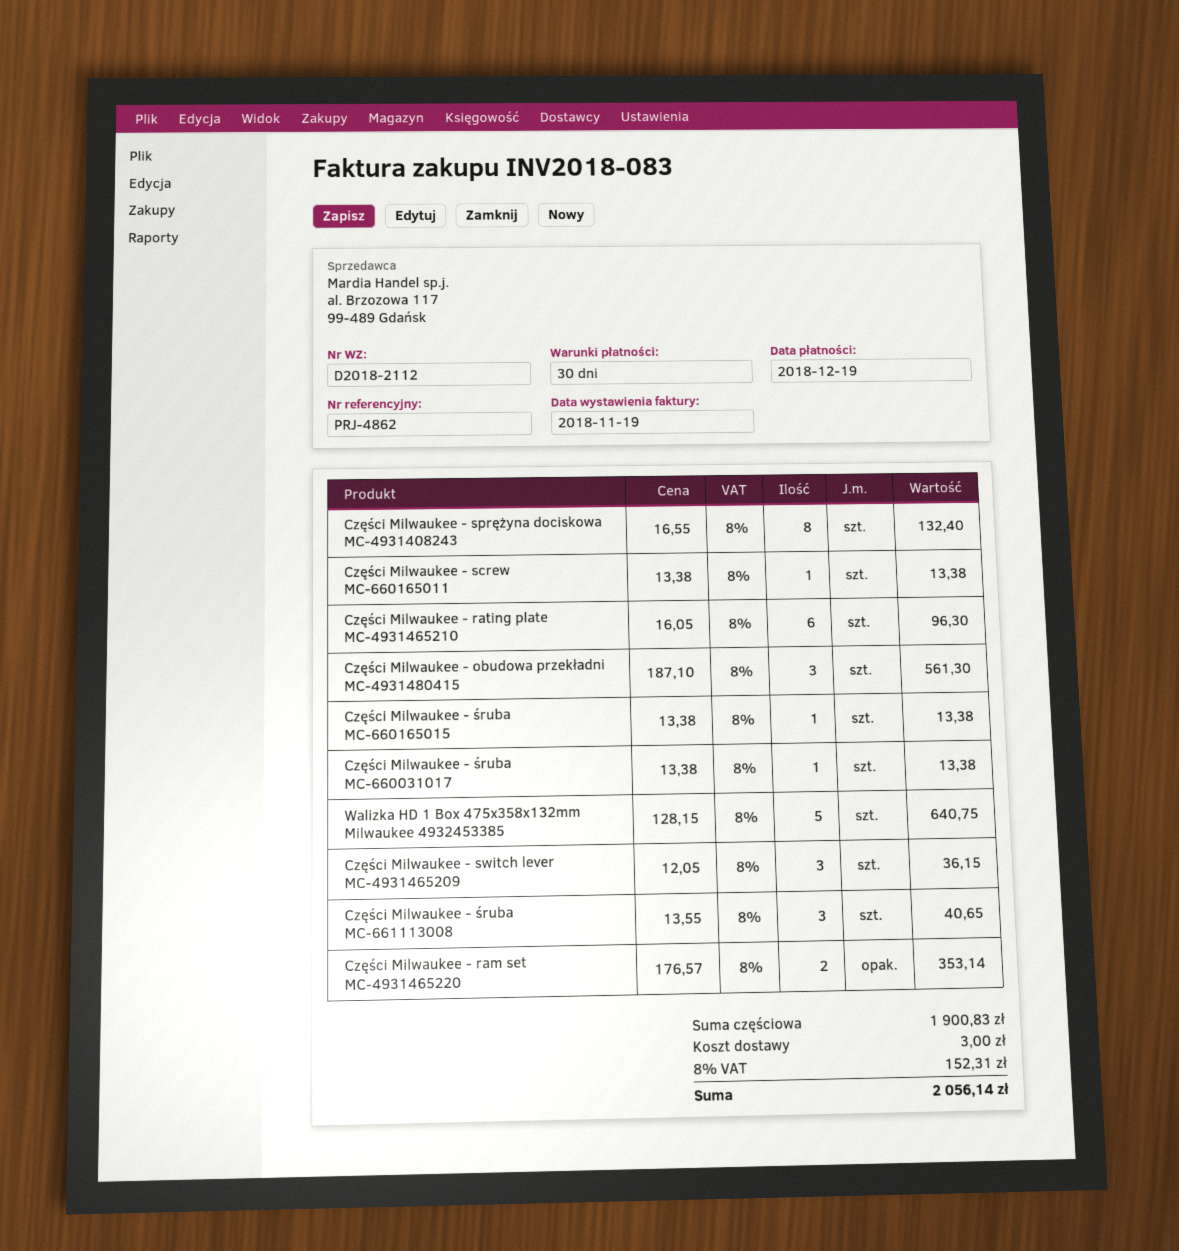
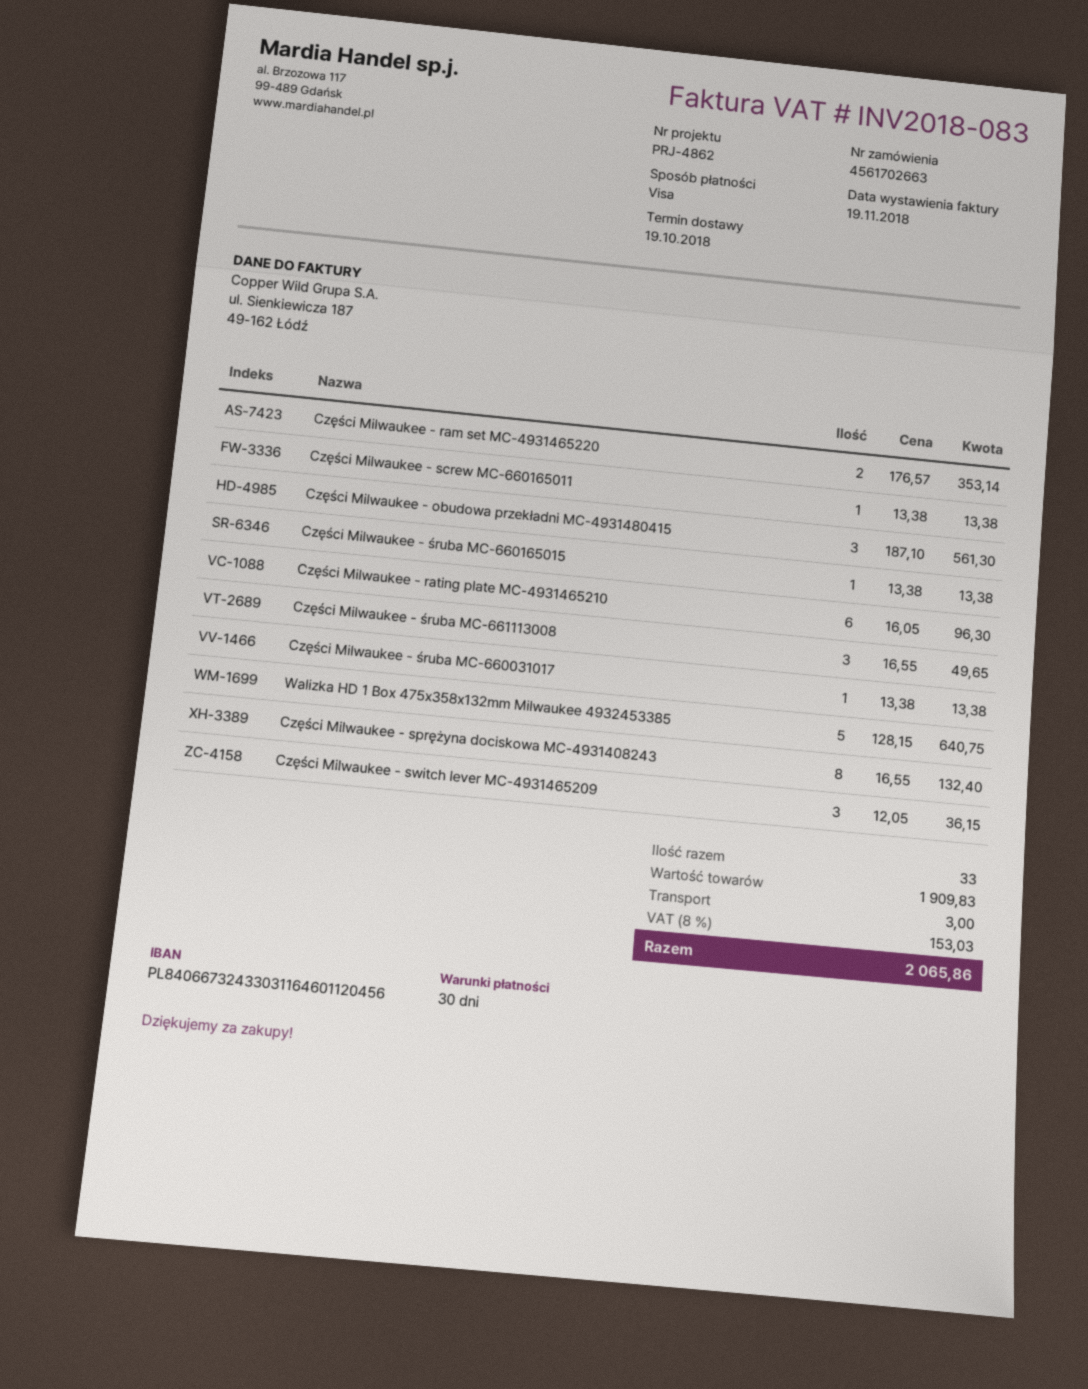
Części Milwaukee - śruba MC-661113008: 3 x 13.55 = 40.65 -> 3 x 16.55 = 49.65
subtotal: 1900.83 -> 1909.83
tax: 8% = 152.31 -> 8% = 153.03
total: 2056.14 -> 2065.86

